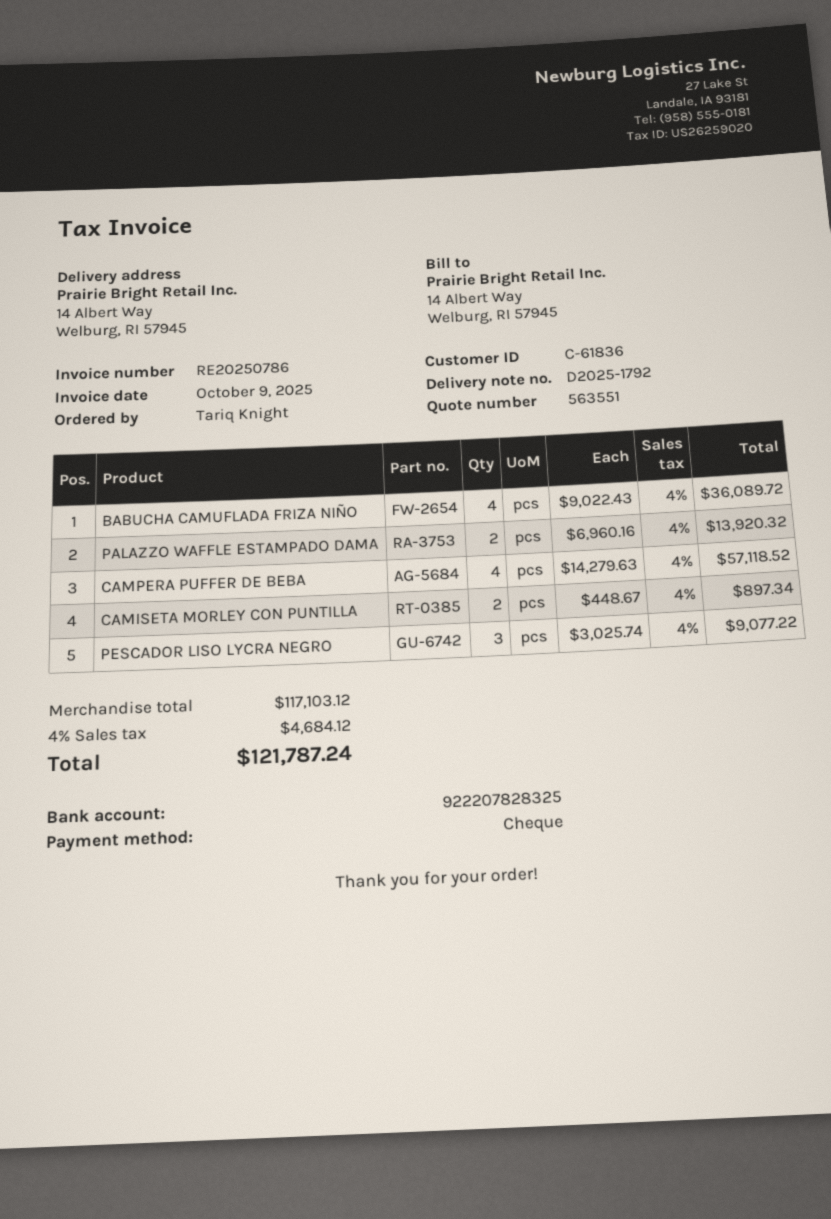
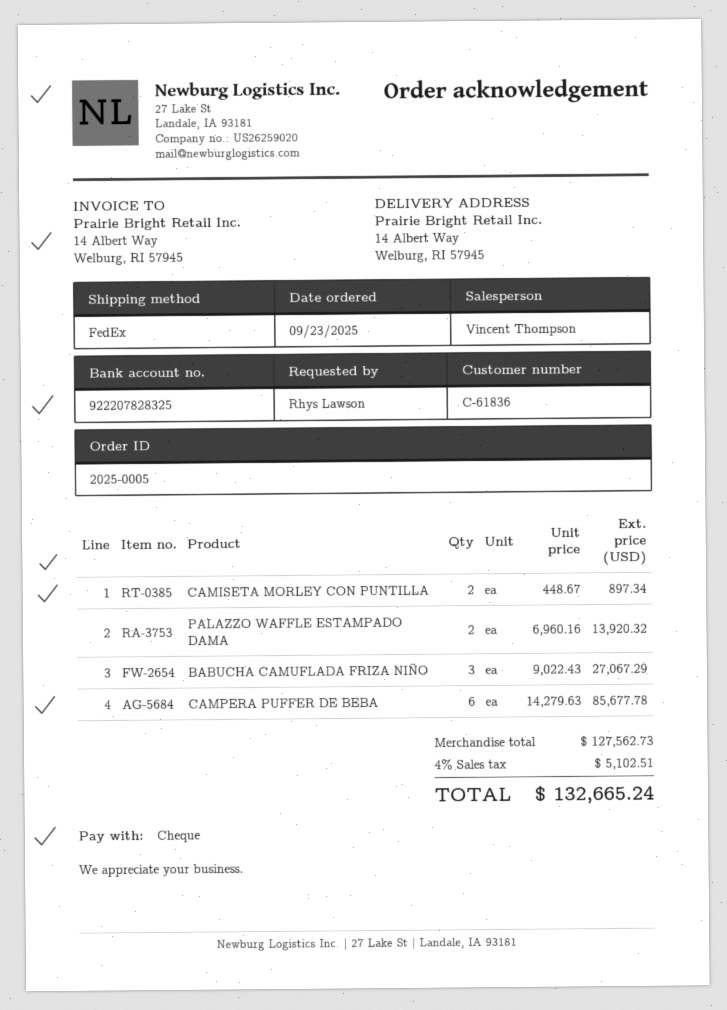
ordered by: Tariq Knight -> Rhys Lawson
BABUCHA CAMUFLADA FRIZA NIÑO: 4 x 9022.43 = 36089.72 -> 3 x 9022.43 = 27067.29
CAMPERA PUFFER DE BEBA: 4 x 14279.63 = 57118.52 -> 6 x 14279.63 = 85677.78
PESCADOR LISO LYCRA NEGRO: 3 x 3025.74 = 9077.22 -> none
subtotal: 117103.12 -> 127562.73
tax: 4% = 4684.12 -> 4% = 5102.51
total: 121787.24 -> 132665.24

